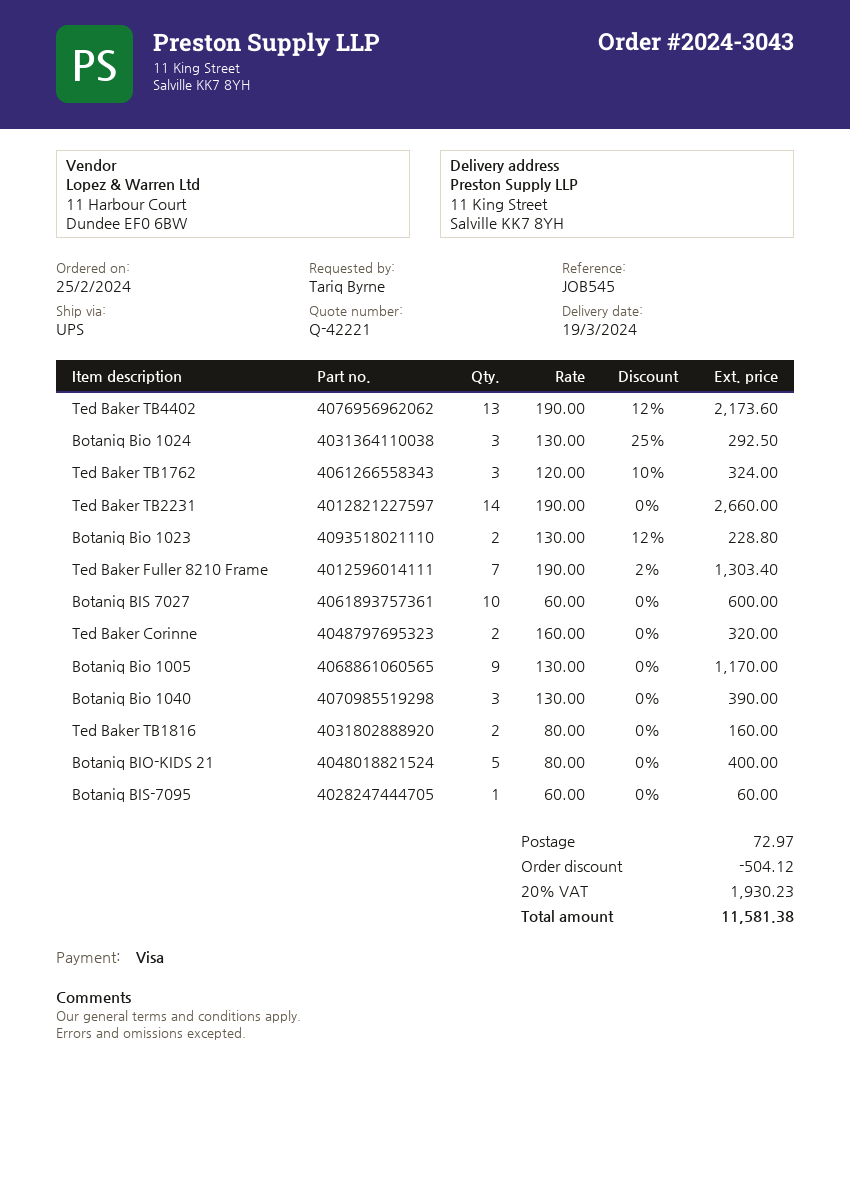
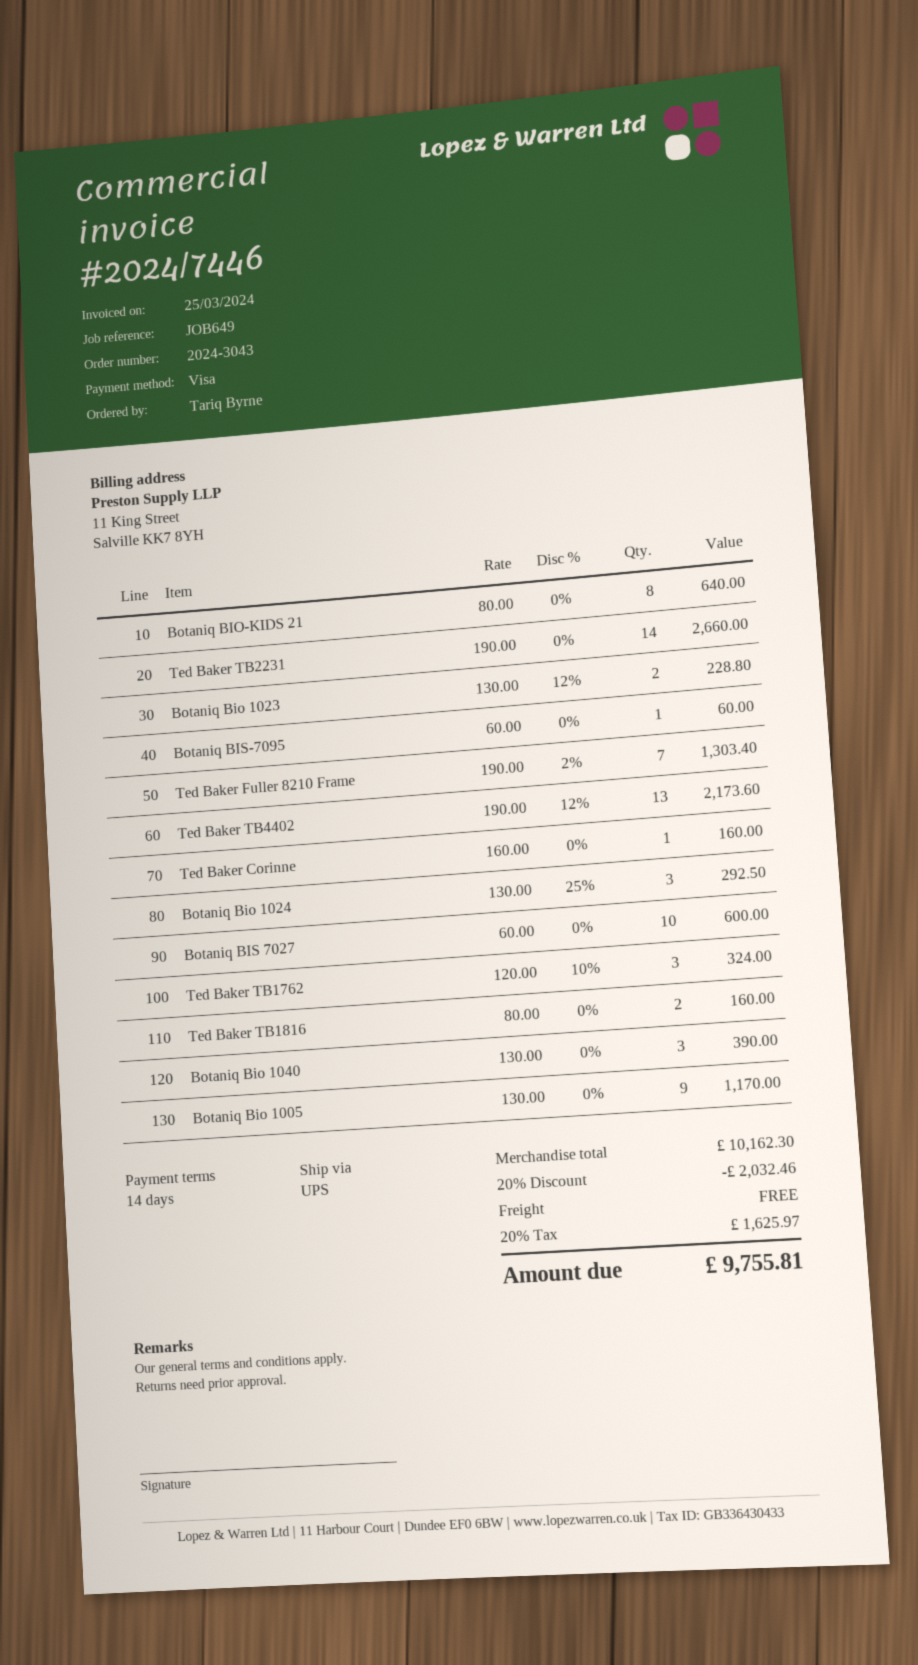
reference: JOB545 -> JOB649
Ted Baker Corinne: 2 x 160.00 = 320.00 -> 1 x 160.00 = 160.00
Botaniq BIO-KIDS 21: 5 x 80.00 = 400.00 -> 8 x 80.00 = 640.00
discount: 504.12 -> 2032.46
shipping: 72.97 -> 0.00
tax: 20% = 1930.23 -> 20% = 1625.97
total: 11581.38 -> 9755.81

